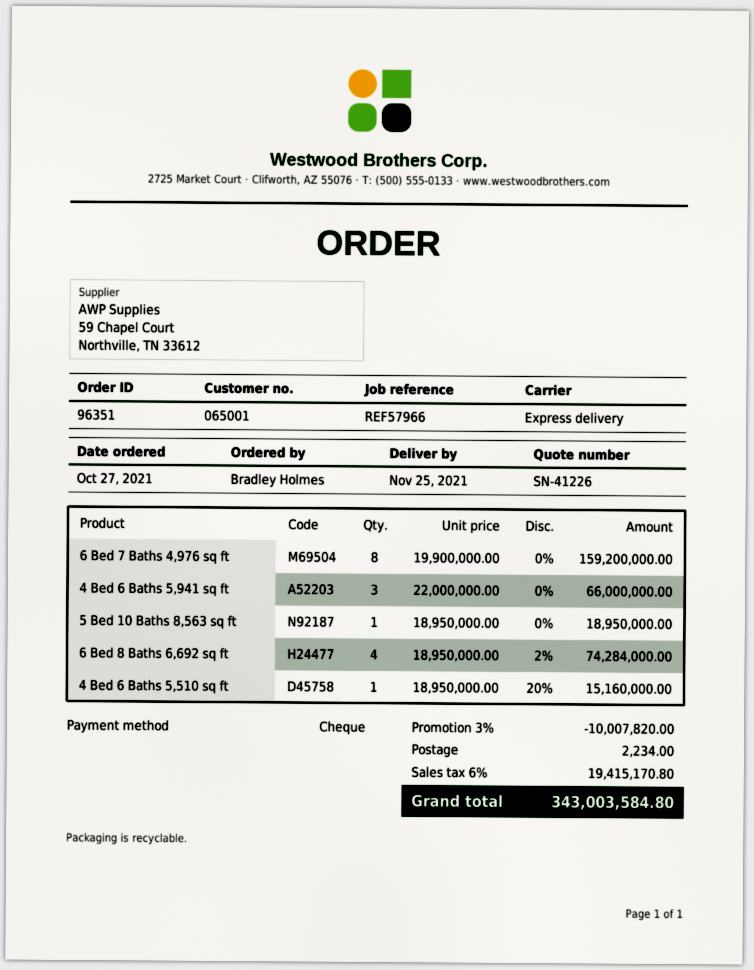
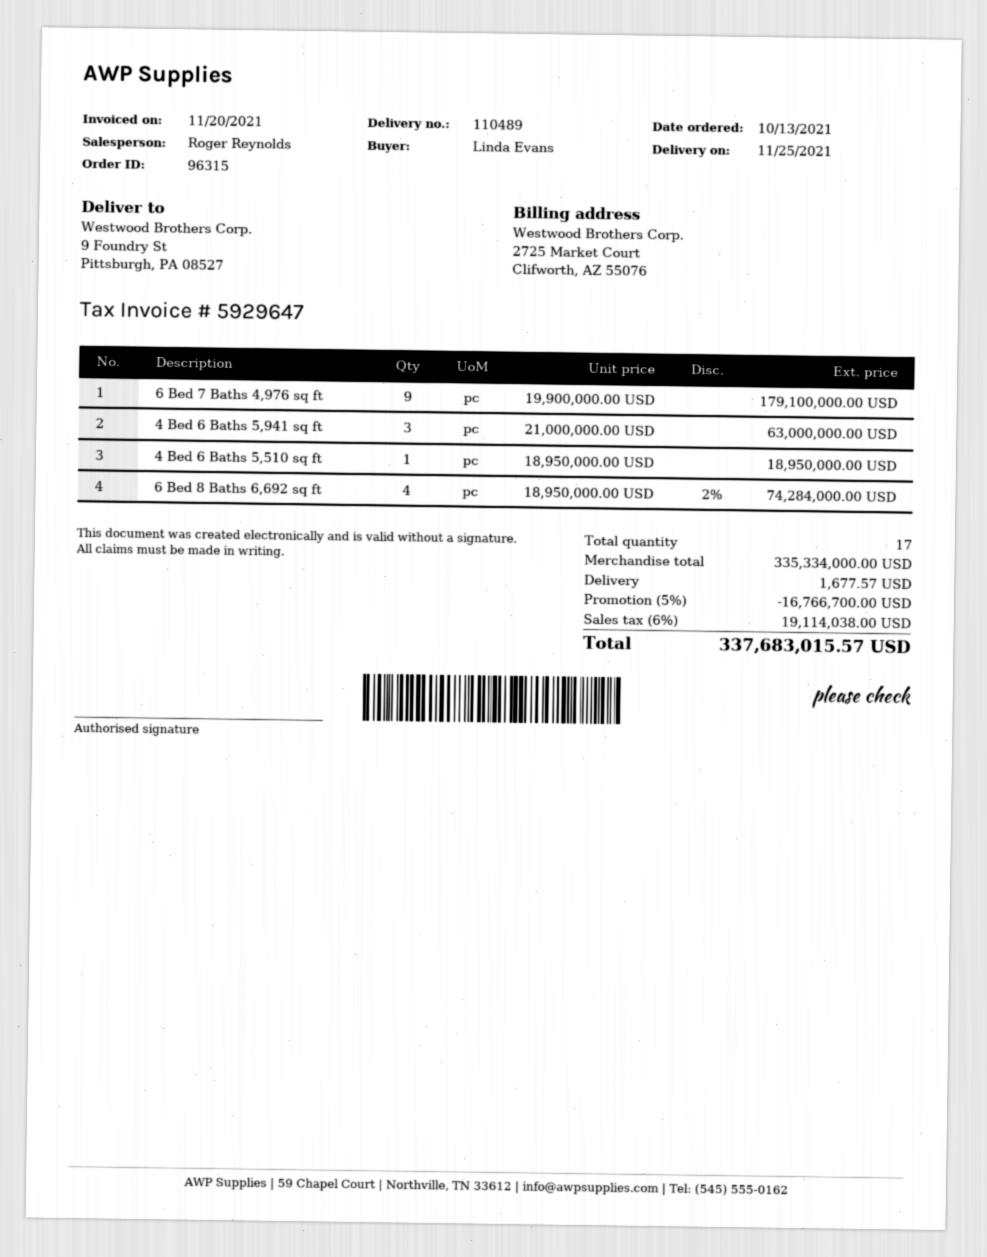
order number: 96351 -> 96315
order date: 2021-10-27 -> 2021-10-13
ordered by: Bradley Holmes -> Linda Evans
6 Bed 7 Baths 4,976 sq ft: 8 x 19900000.00 = 159200000.00 -> 9 x 19900000.00 = 179100000.00
4 Bed 6 Baths 5,941 sq ft: 3 x 22000000.00 = 66000000.00 -> 3 x 21000000.00 = 63000000.00
5 Bed 10 Baths 8,563 sq ft: 1 x 18950000.00 = 18950000.00 -> none
4 Bed 6 Baths 5,510 sq ft: 1 x 18950000.00 - 20% = 15160000.00 -> 1 x 18950000.00 = 18950000.00
discount: 3% = 10007820.00 -> 5% = 16766700.00
shipping: 2234.00 -> 1677.57
tax: 6% = 19415170.80 -> 6% = 19114038.00
total: 343003584.80 -> 337683015.57

